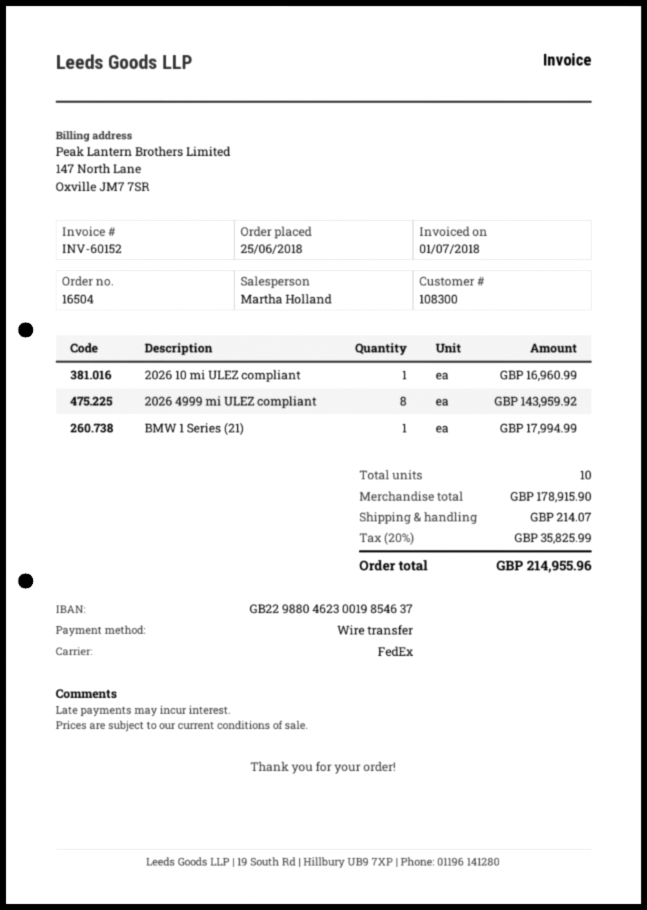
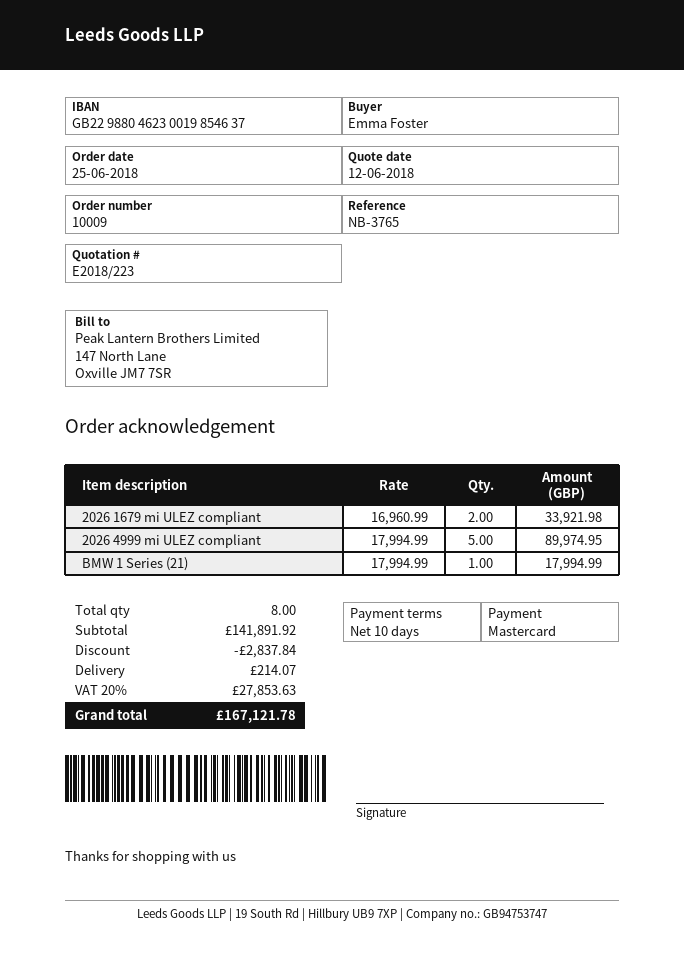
order number: 16504 -> 10009
payment method: bank transfer -> Mastercard
2026 10 mi ULEZ compliant: 1 for 16960.99 -> none
2026 4999 mi ULEZ compliant: 8 for 143959.92 -> 5 for 89974.95
2026 1679 mi ULEZ compliant: none -> 2 for 33921.98
total quantity: 10 -> 8
subtotal: 178915.90 -> 141891.92
discount: none -> 2837.84
tax: 20% = 35825.99 -> 20% = 27853.63
total: 214955.96 -> 167121.78

